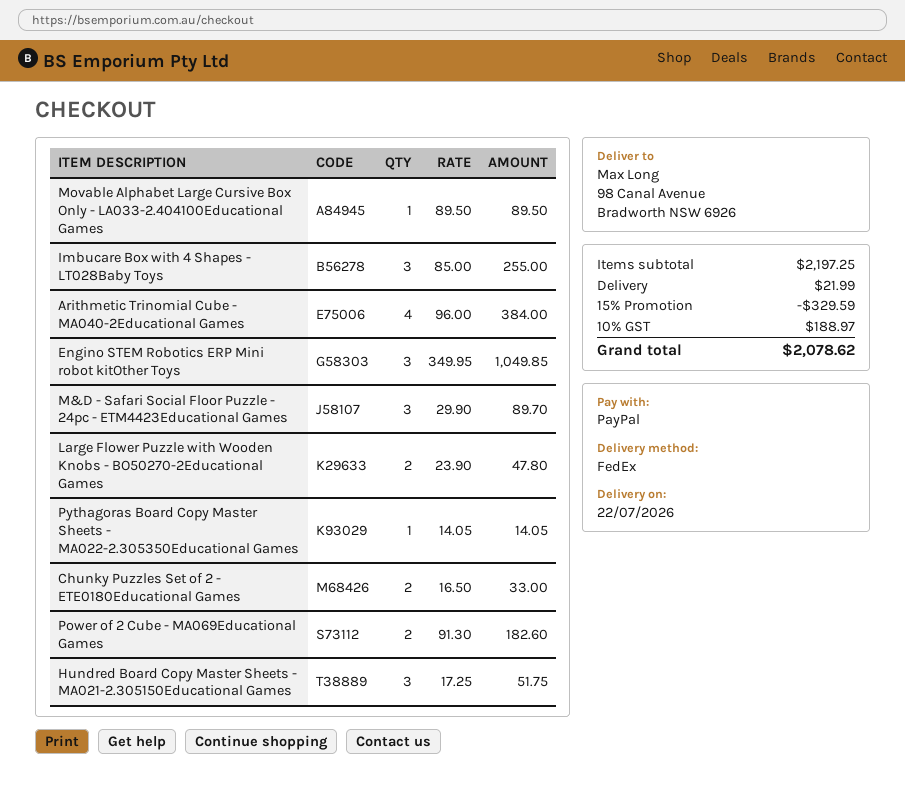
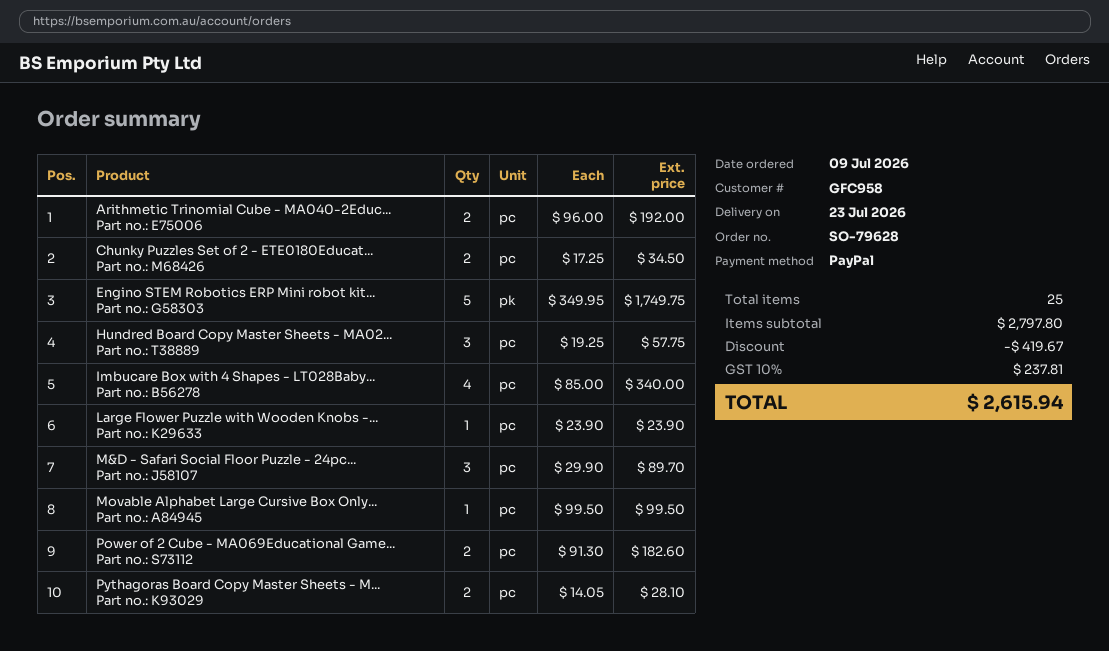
delivery date: 2026-07-22 -> 2026-07-23
Movable Alphabet Large Cursive Box Only - LA033-2.404100Educational Games: 1 x 89.50 = 89.50 -> 1 x 99.50 = 99.50
Imbucare Box with 4 Shapes - LT028Baby Toys: 3 x 85.00 = 255.00 -> 4 x 85.00 = 340.00
Arithmetic Trinomial Cube - MA040-2Educational Games: 4 x 96.00 = 384.00 -> 2 x 96.00 = 192.00
Engino STEM Robotics ERP Mini robot kitOther Toys: 3 x 349.95 = 1049.85 -> 5 x 349.95 = 1749.75
Large Flower Puzzle with Wooden Knobs - BO50270-2Educational Games: 2 x 23.90 = 47.80 -> 1 x 23.90 = 23.90
Pythagoras Board Copy Master Sheets - MA022-2.305350Educational Games: 1 x 14.05 = 14.05 -> 2 x 14.05 = 28.10
Chunky Puzzles Set of 2 - ETE0180Educational Games: 2 x 16.50 = 33.00 -> 2 x 17.25 = 34.50
Hundred Board Copy Master Sheets - MA021-2.305150Educational Games: 3 x 17.25 = 51.75 -> 3 x 19.25 = 57.75
subtotal: 2197.25 -> 2797.80
discount: 329.59 -> 419.67
shipping: 21.99 -> none
tax: 10% = 188.97 -> 10% = 237.81
total: 2078.62 -> 2615.94

